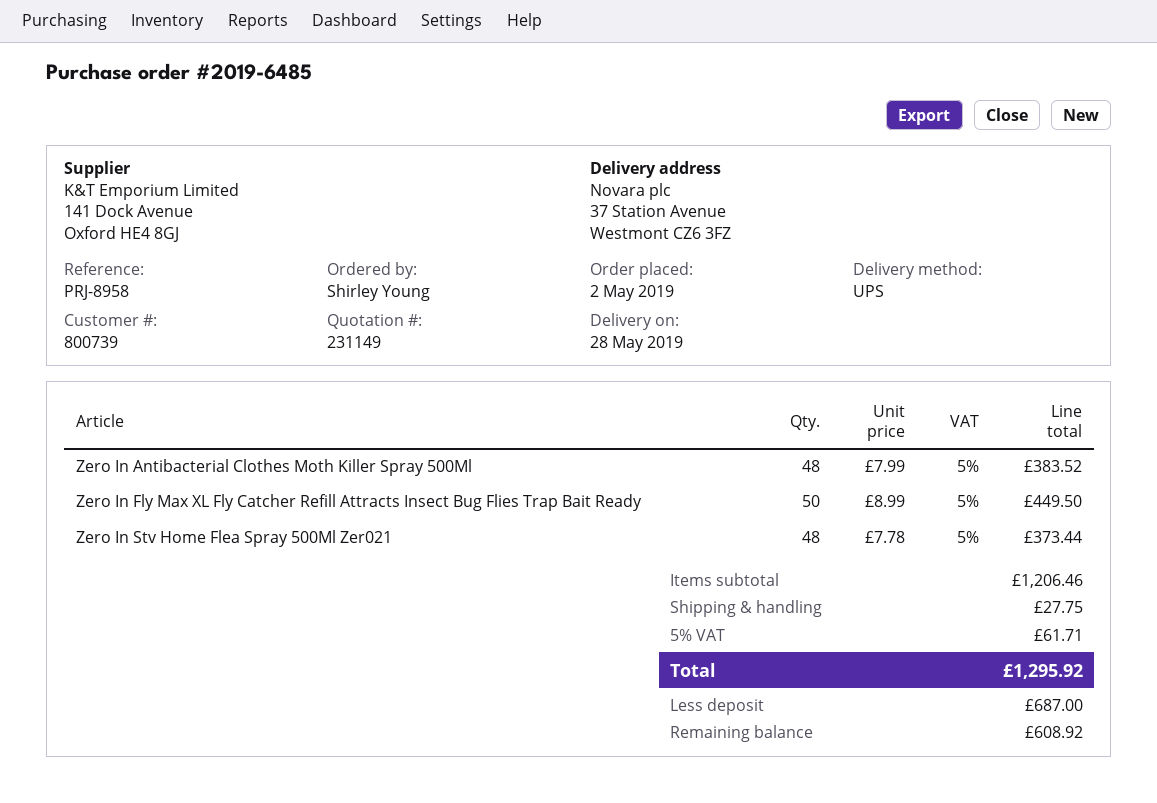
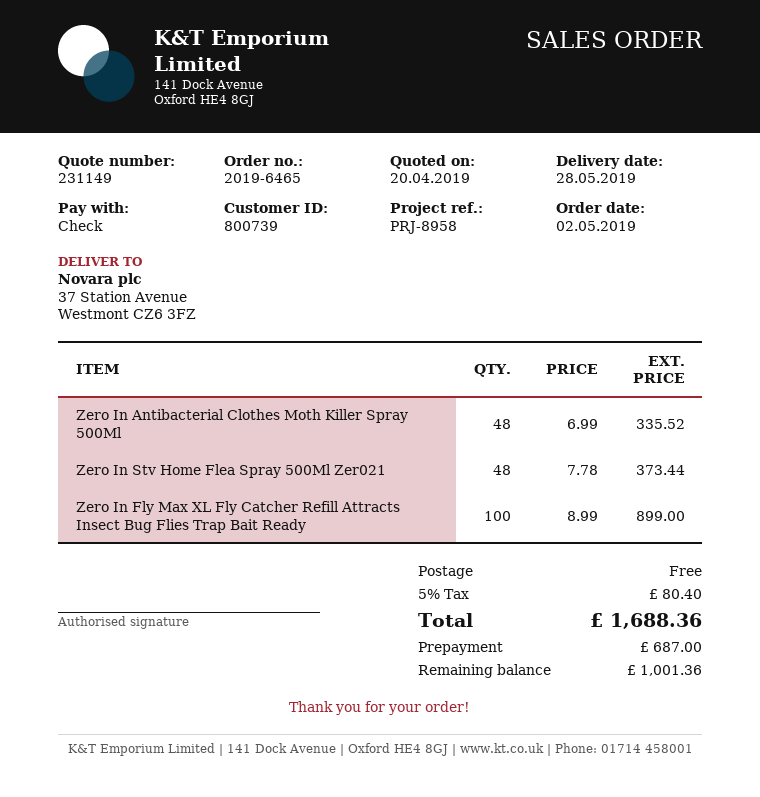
order number: 2019-6485 -> 2019-6465
Zero In Antibacterial Clothes Moth Killer Spray 500Ml: 48 x 7.99 = 383.52 -> 48 x 6.99 = 335.52
Zero In Fly Max XL Fly Catcher Refill Attracts Insect Bug Flies Trap Bait Ready: 50 x 8.99 = 449.50 -> 100 x 8.99 = 899.00
shipping: 27.75 -> 0.00
tax: 5% = 61.71 -> 5% = 80.40
total: 1295.92 -> 1688.36
balance: 608.92 -> 1001.36

